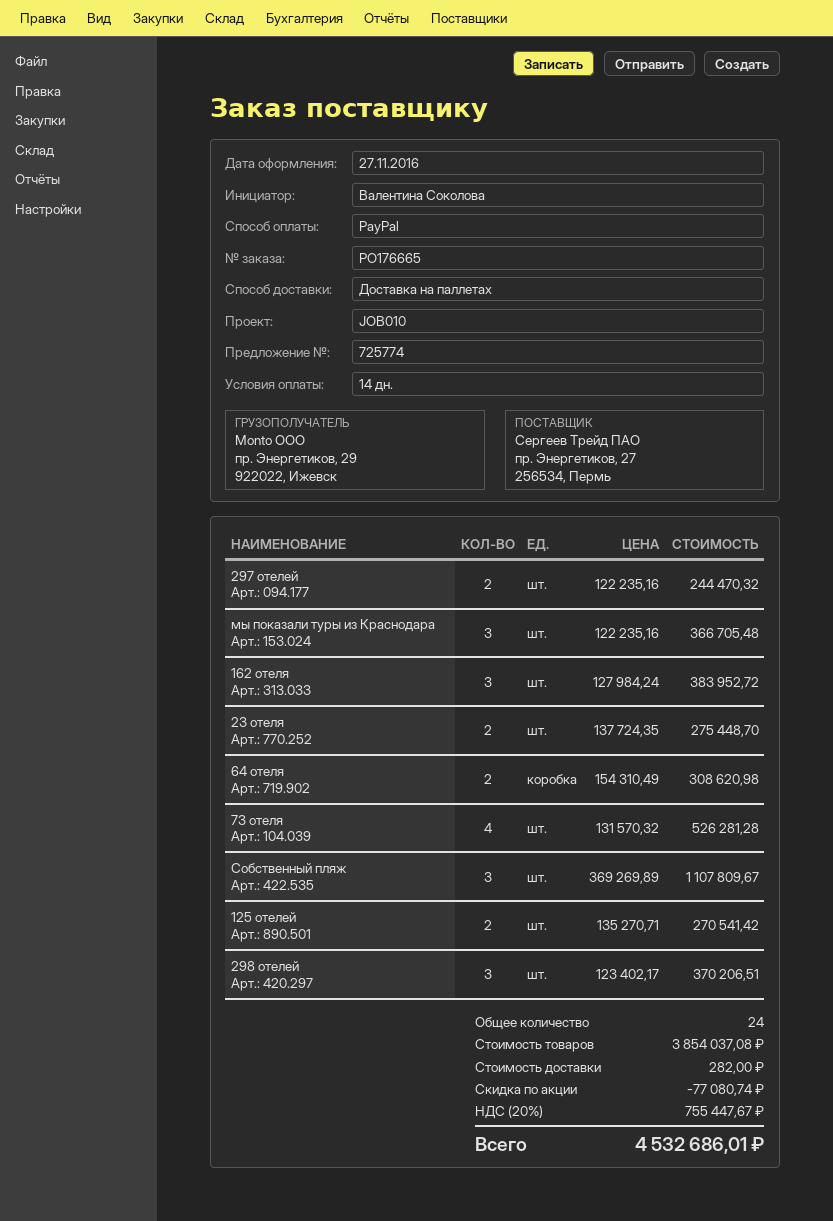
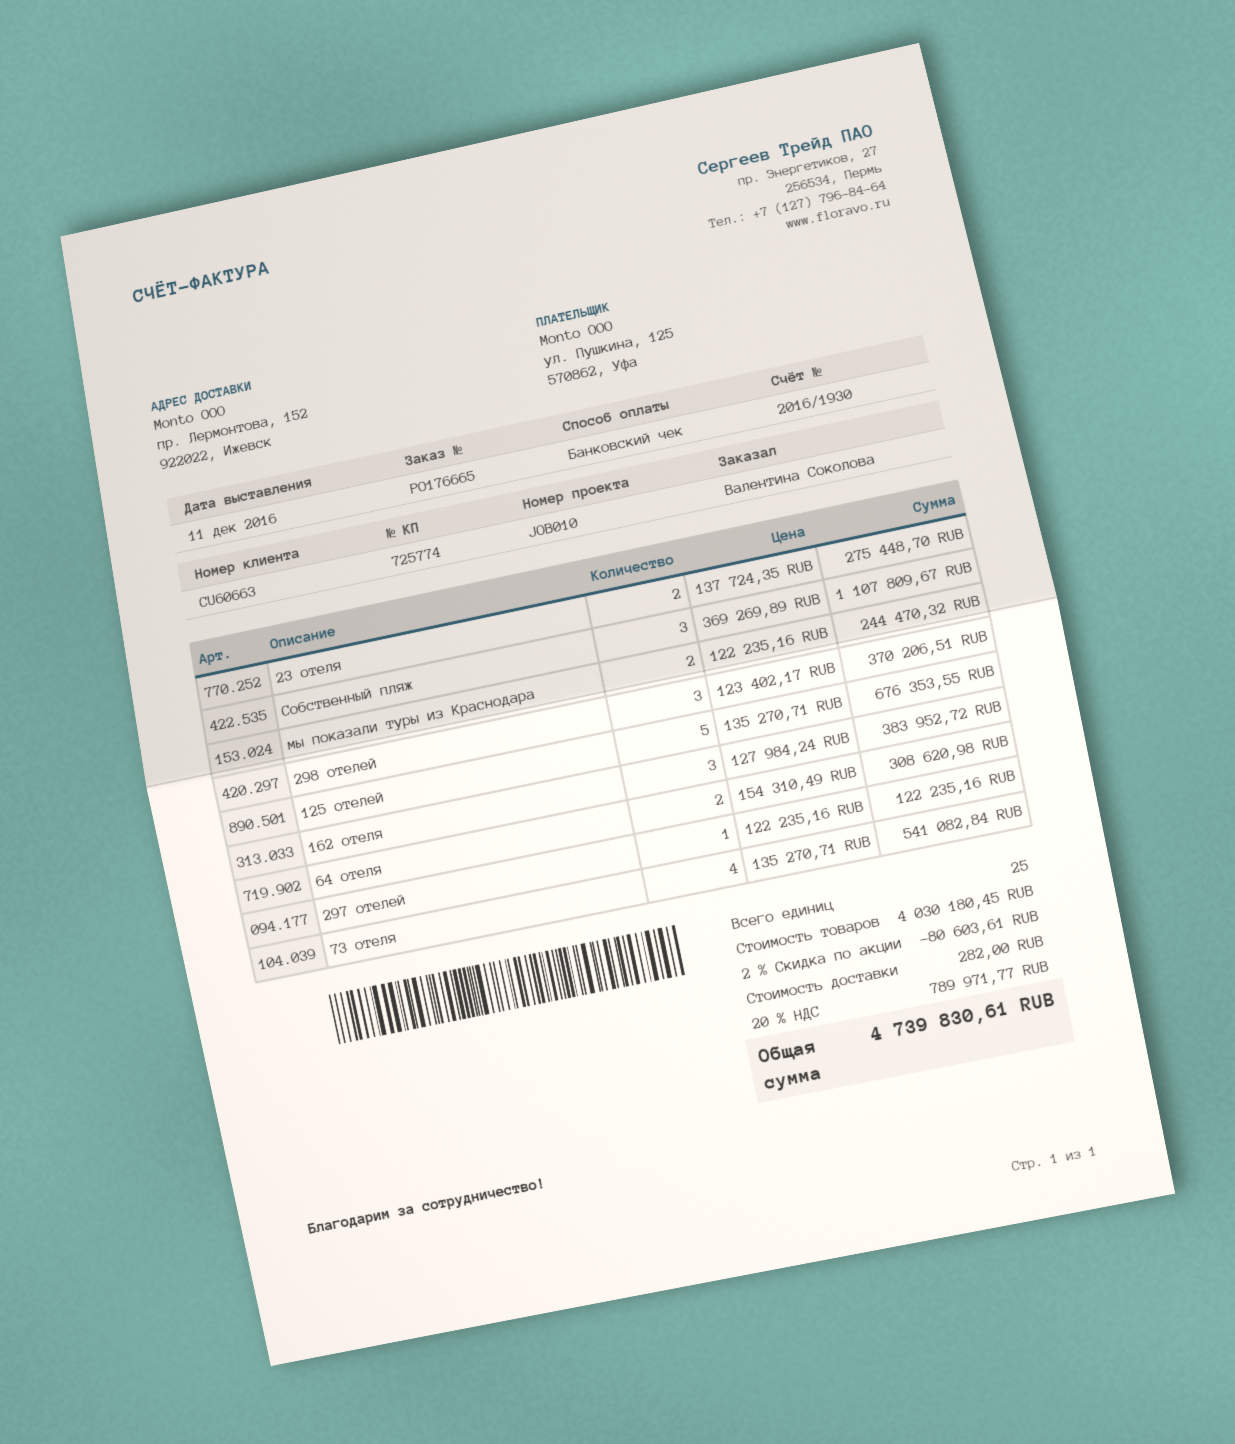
payment method: PayPal -> cheque
ship to: пр. Энергетиков, 29, 922022, Ижевск -> пр. Лермонтова, 152, 922022, Ижевск
297 отелей: 2 x 122235.16 = 244470.32 -> 1 x 122235.16 = 122235.16
мы показали туры из Краснодара: 3 x 122235.16 = 366705.48 -> 2 x 122235.16 = 244470.32
73 отеля: 4 x 131570.32 = 526281.28 -> 4 x 135270.71 = 541082.84
125 отелей: 2 x 135270.71 = 270541.42 -> 5 x 135270.71 = 676353.55
total quantity: 24 -> 25
subtotal: 3854037.08 -> 4030180.45
discount: 77080.74 -> 80603.61
tax: 20% = 755447.67 -> 20% = 789971.77
total: 4532686.01 -> 4739830.61

